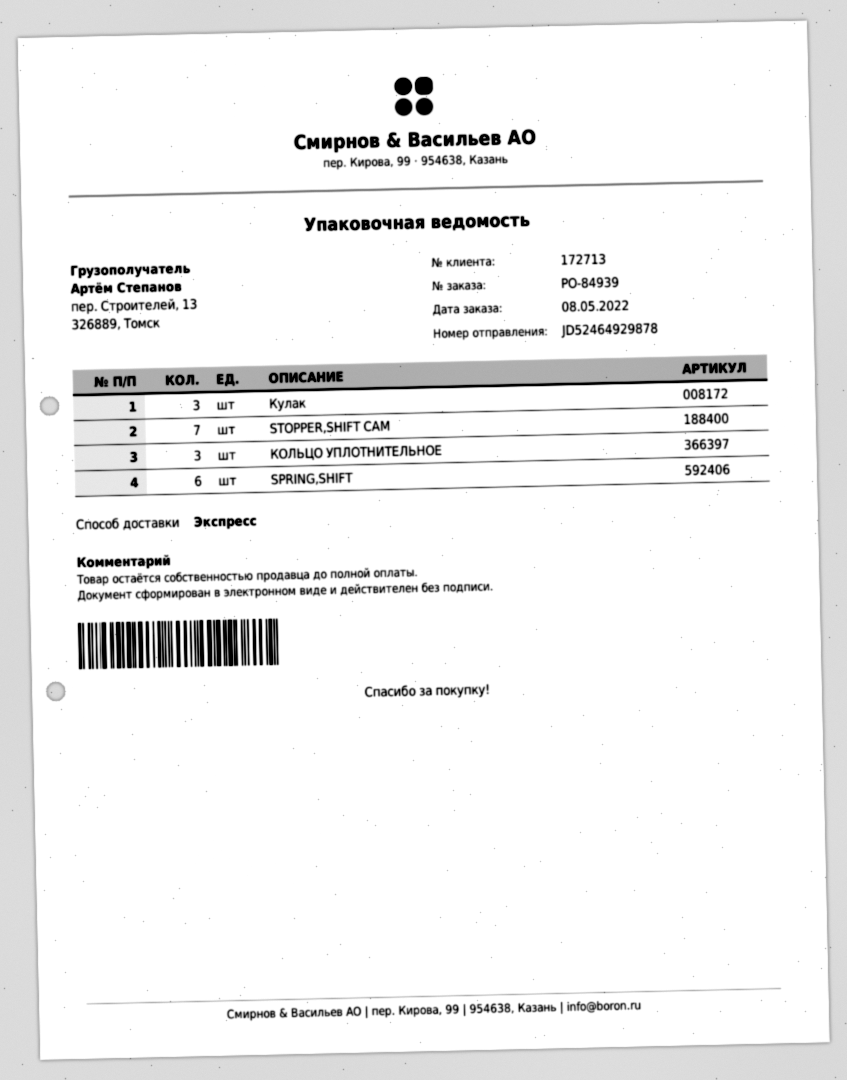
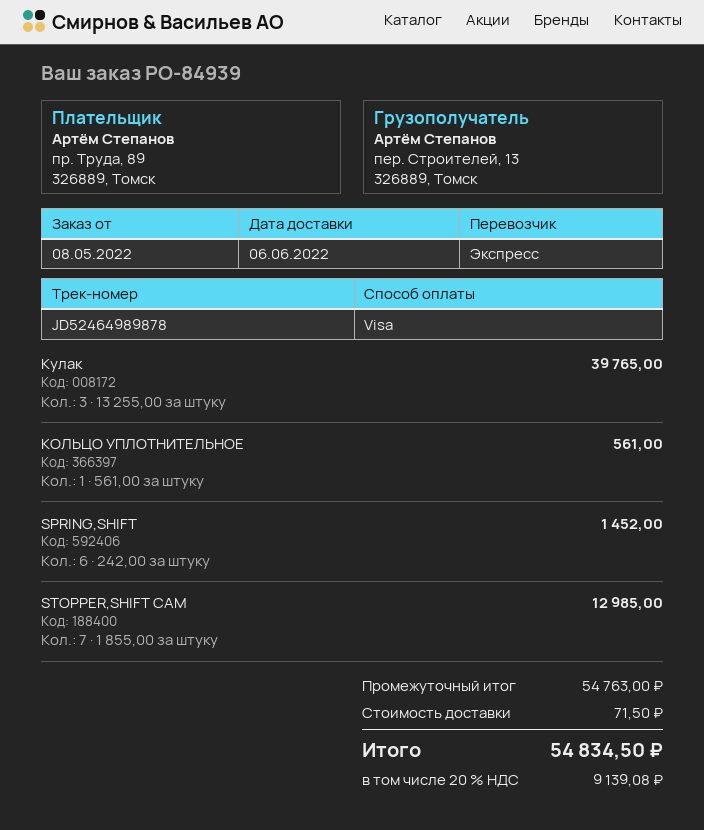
tracking number: JD52464929878 -> JD52464989878
КОЛЬЦО УПЛОТНИТЕЛЬНОЕ: 3 -> 1

